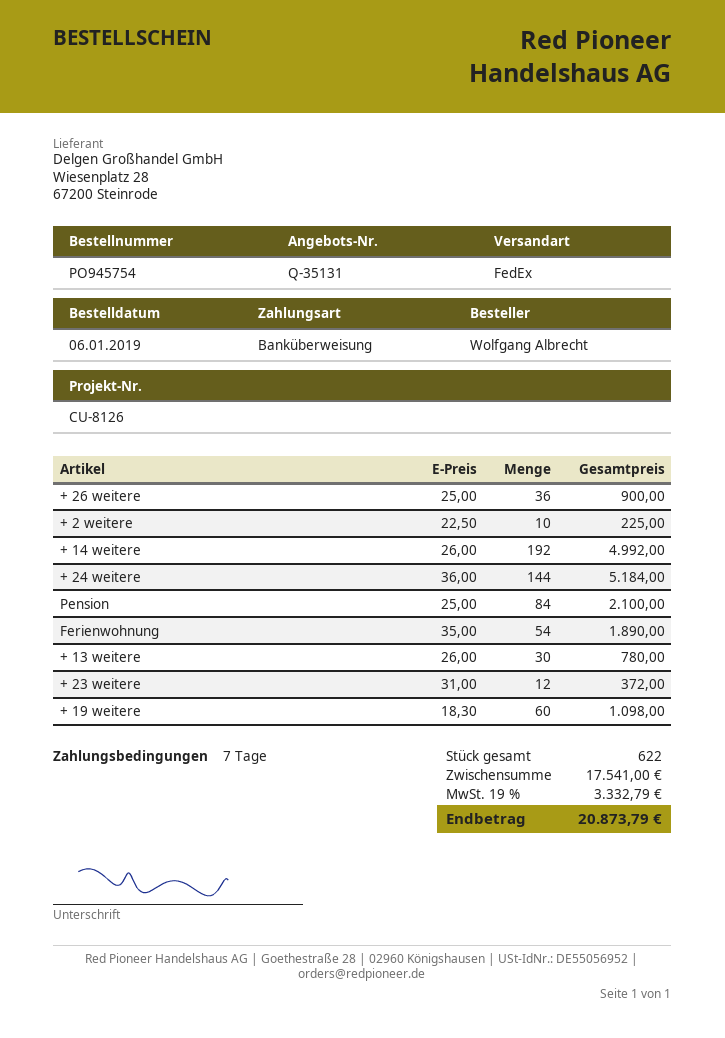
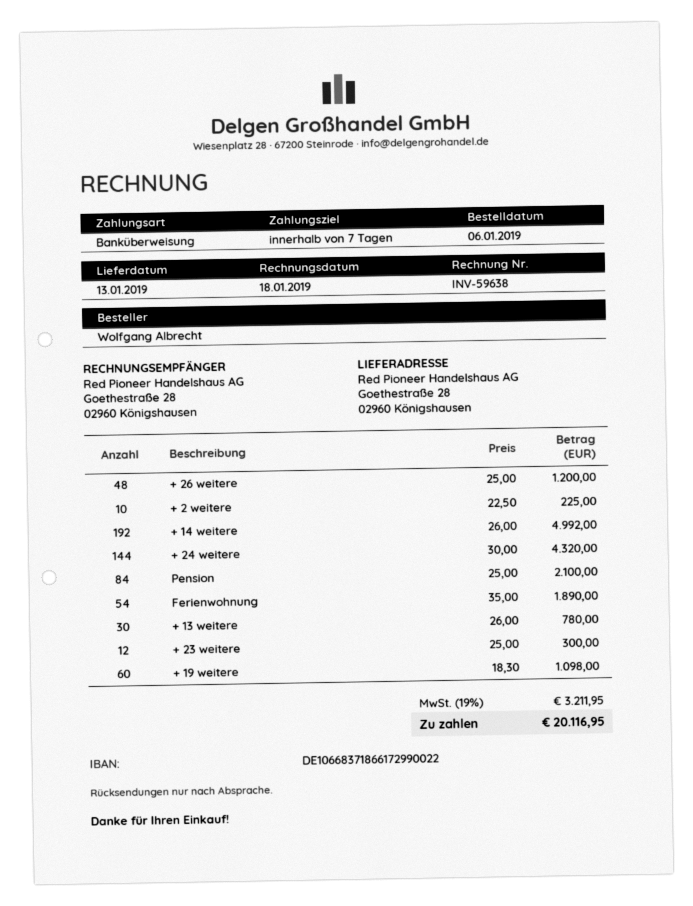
+ 26 weitere: 36 x 25.00 = 900.00 -> 48 x 25.00 = 1200.00
+ 24 weitere: 144 x 36.00 = 5184.00 -> 144 x 30.00 = 4320.00
+ 23 weitere: 12 x 31.00 = 372.00 -> 12 x 25.00 = 300.00
tax: 19% = 3332.79 -> 19% = 3211.95
total: 20873.79 -> 20116.95

